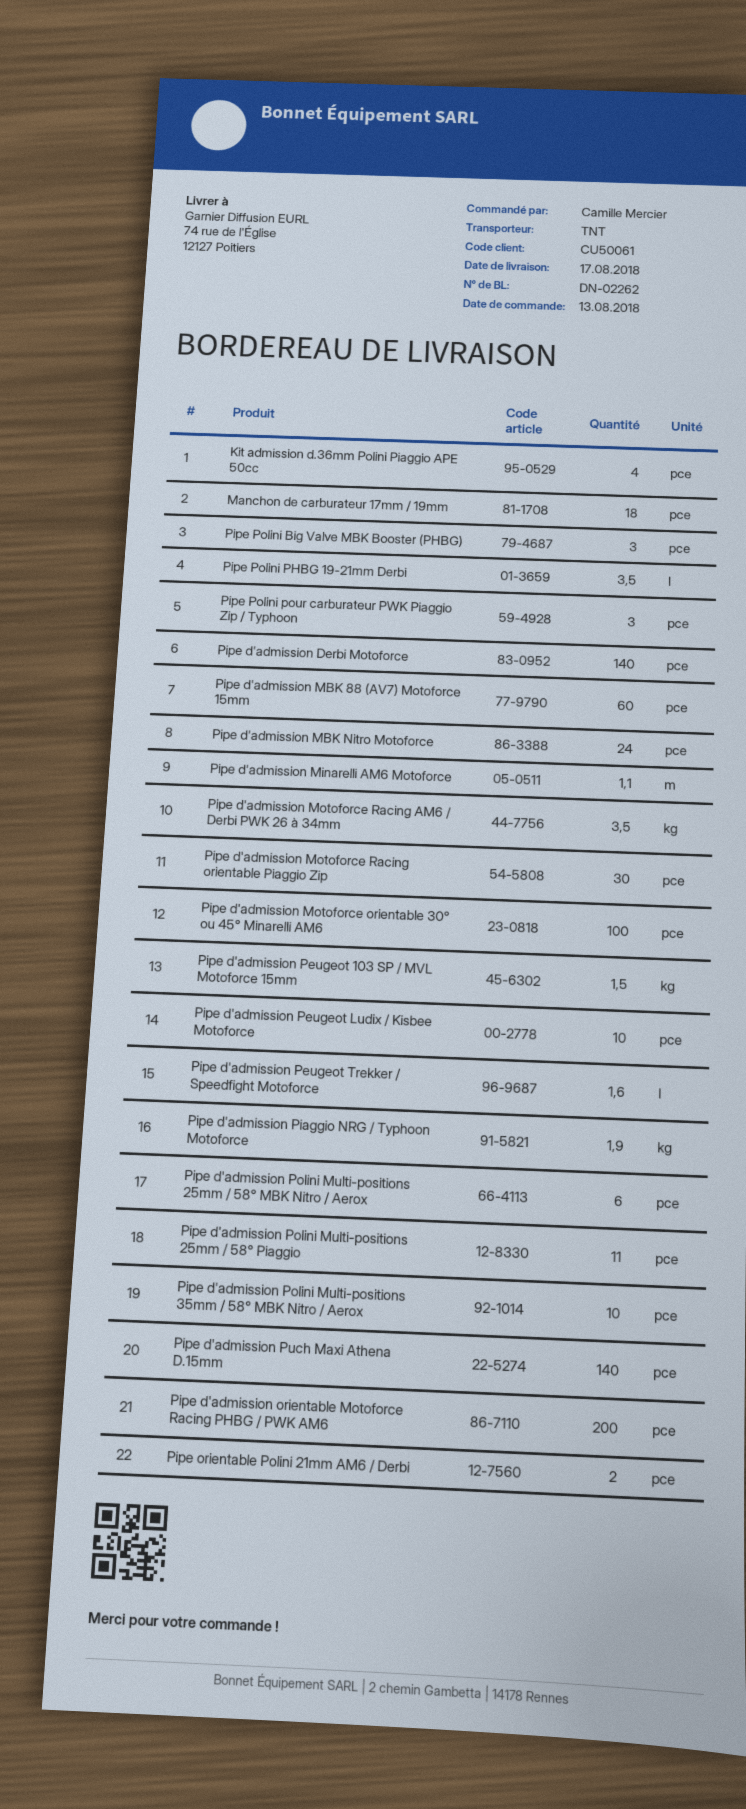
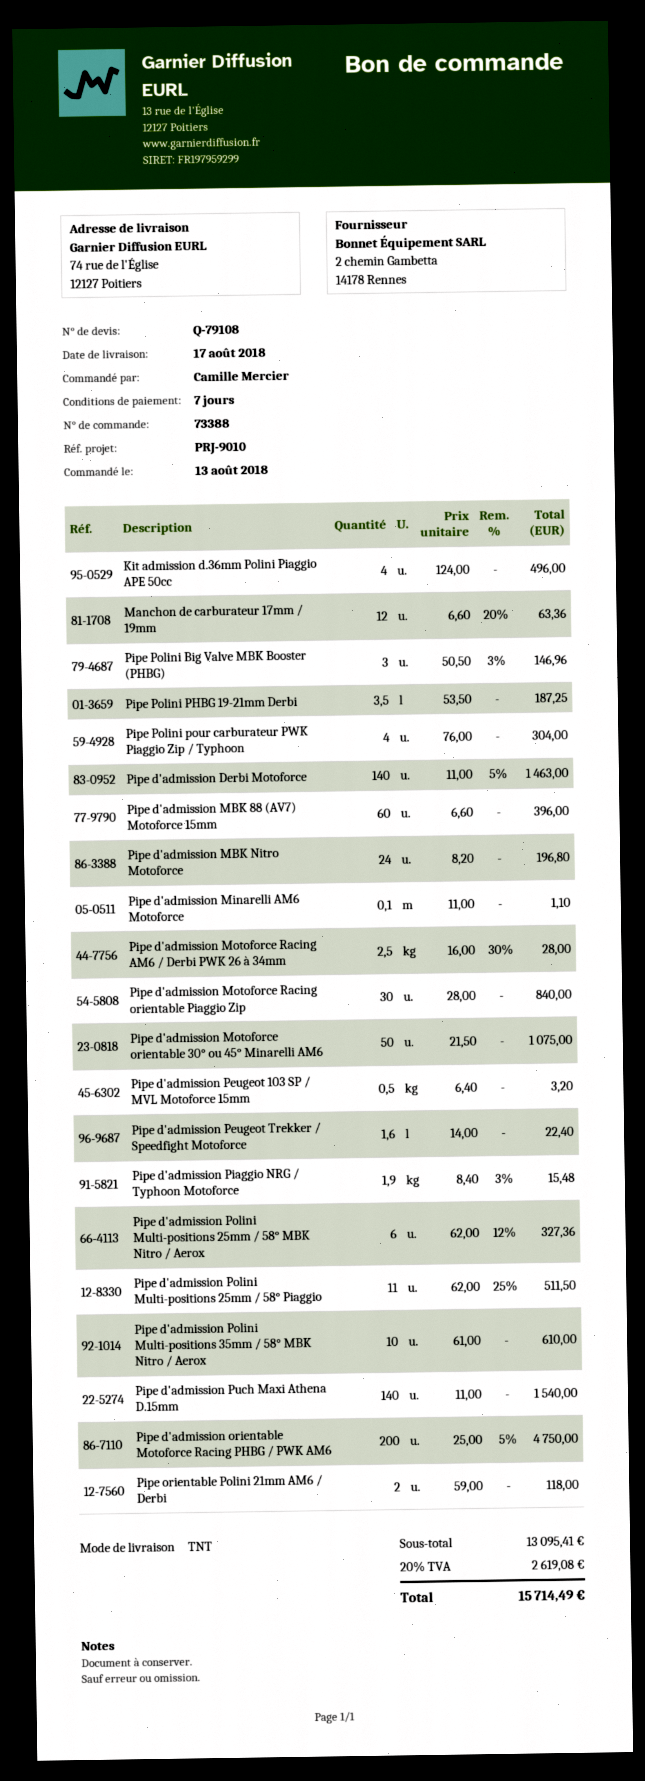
Manchon de carburateur 17mm / 19mm: 18 -> 12
Pipe Polini pour carburateur PWK Piaggio Zip / Typhoon: 3 -> 4
Pipe d'admission Minarelli AM6 Motoforce: 1.1 -> 0.1
Pipe d'admission Motoforce Racing AM6 / Derbi PWK 26 à 34mm: 3.5 -> 2.5
Pipe d'admission Motoforce orientable 30° ou 45° Minarelli AM6: 100 -> 50
Pipe d'admission Peugeot 103 SP / MVL Motoforce 15mm: 1.5 -> 0.5
Pipe d'admission Peugeot Ludix / Kisbee Motoforce: 10 -> none

